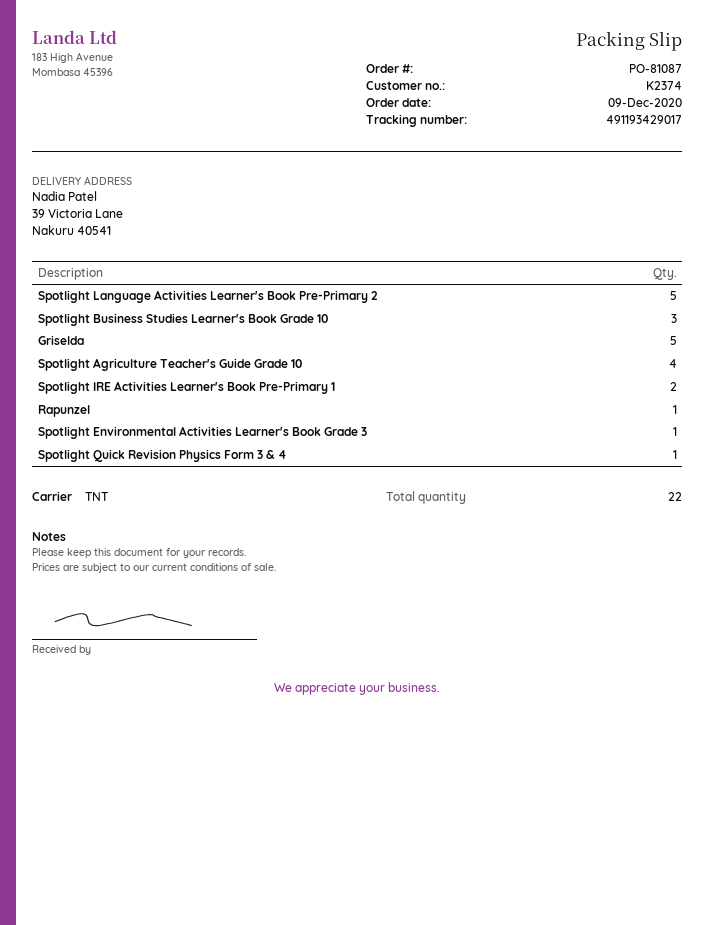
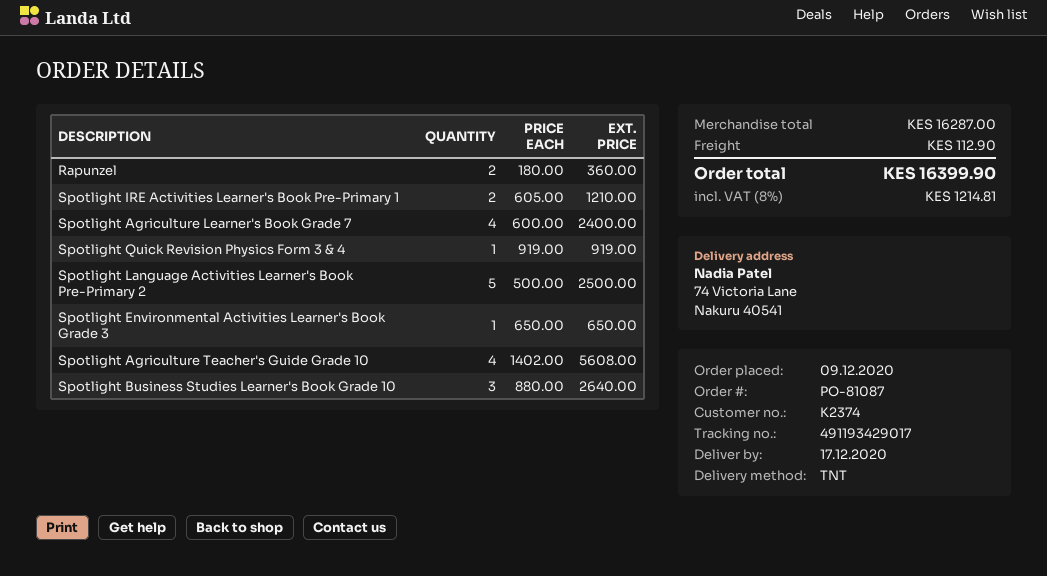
ship to: 39 Victoria Lane, Nakuru 40541 -> 74 Victoria Lane, Nakuru 40541
Griselda: 5 -> none
Rapunzel: 1 -> 2
Spotlight Agriculture Learner's Book Grade 7: none -> 4

